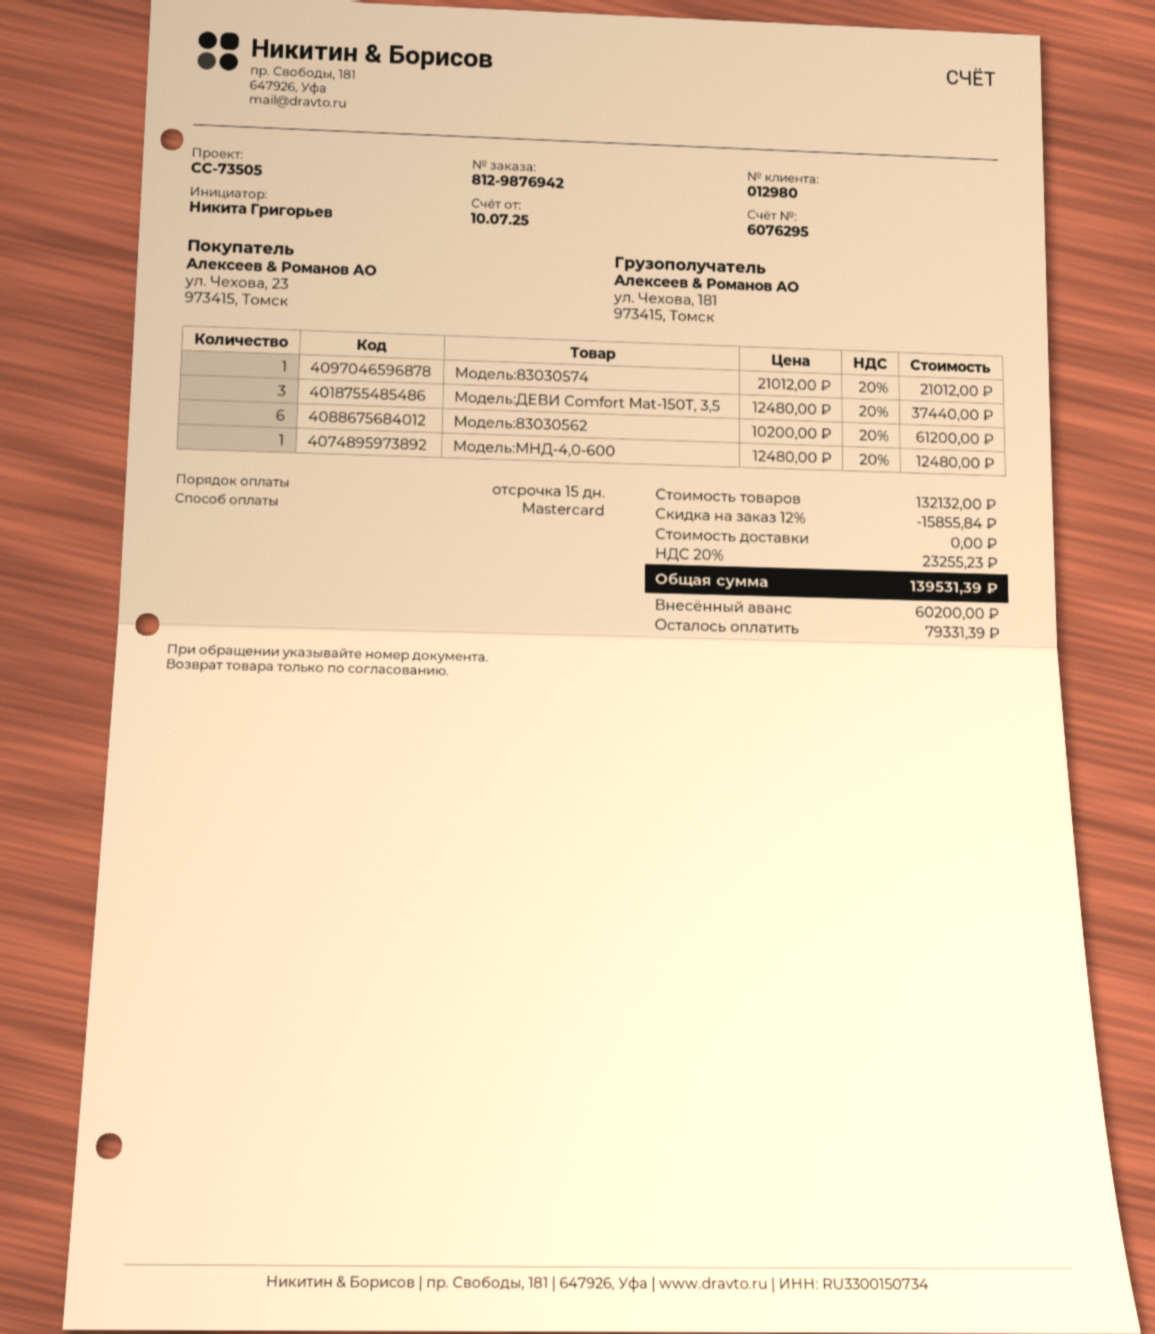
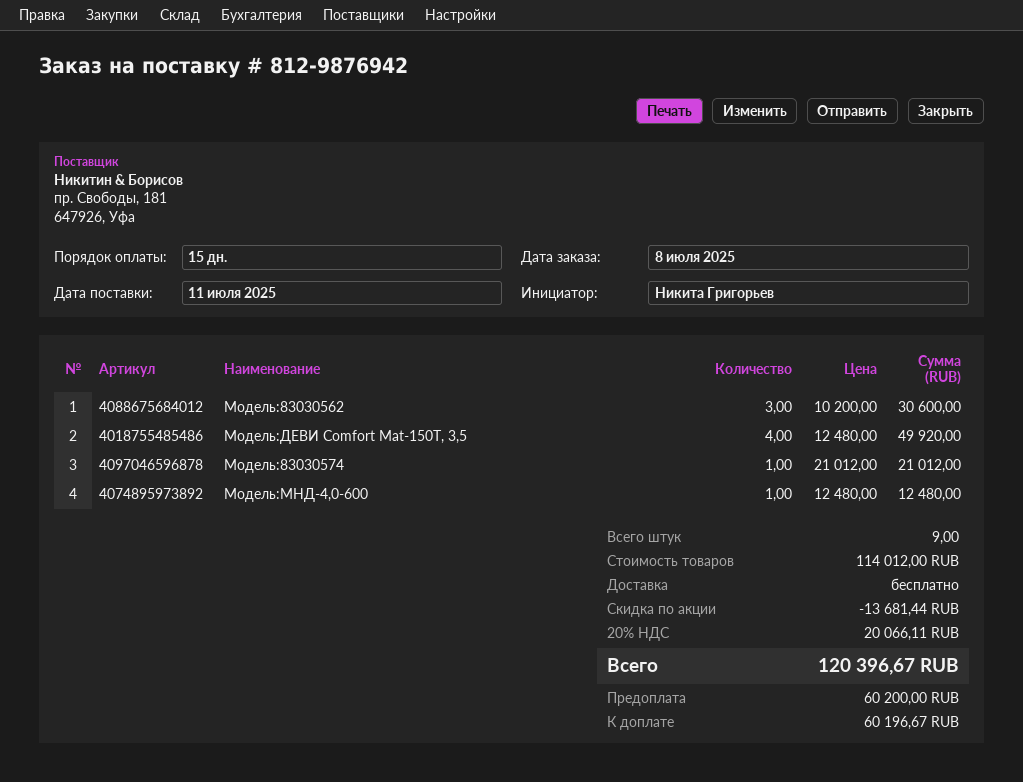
Модель:ДЕВИ Comfort Mat-150T, 3,5: 3 x 12480.00 = 37440.00 -> 4 x 12480.00 = 49920.00
Модель:83030562: 6 x 10200.00 = 61200.00 -> 3 x 10200.00 = 30600.00
subtotal: 132132.00 -> 114012.00
discount: 15855.84 -> 13681.44
tax: 20% = 23255.23 -> 20% = 20066.11
total: 139531.39 -> 120396.67
balance: 79331.39 -> 60196.67

